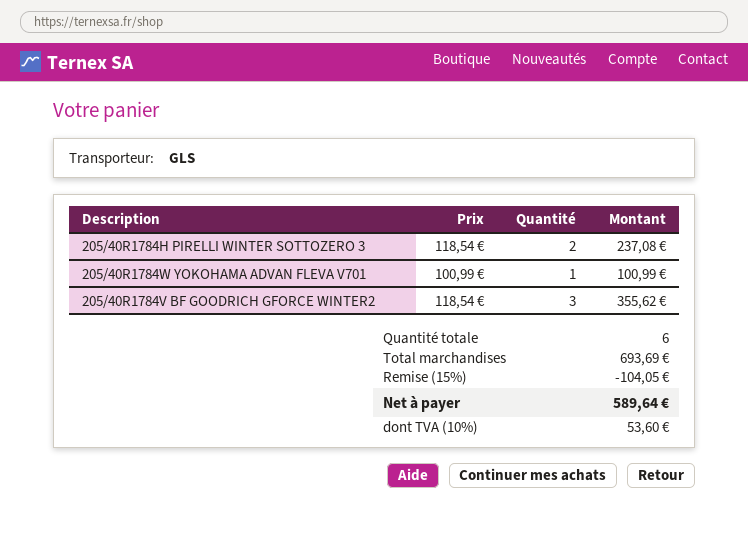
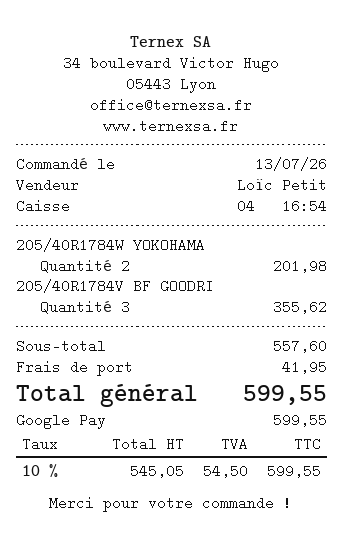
205/40R1784H PIRELLI WINTER SOTTOZERO 3: 2 for 237.08 -> none
205/40R1784W YOKOHAMA ADVAN FLEVA V701: 1 for 100.99 -> 2 for 201.98
subtotal: 693.69 -> 557.60
discount: 15% = 104.05 -> none
shipping: none -> 41.95
tax: 10% = 53.60 -> 10% = 54.50
total: 589.64 -> 599.55

